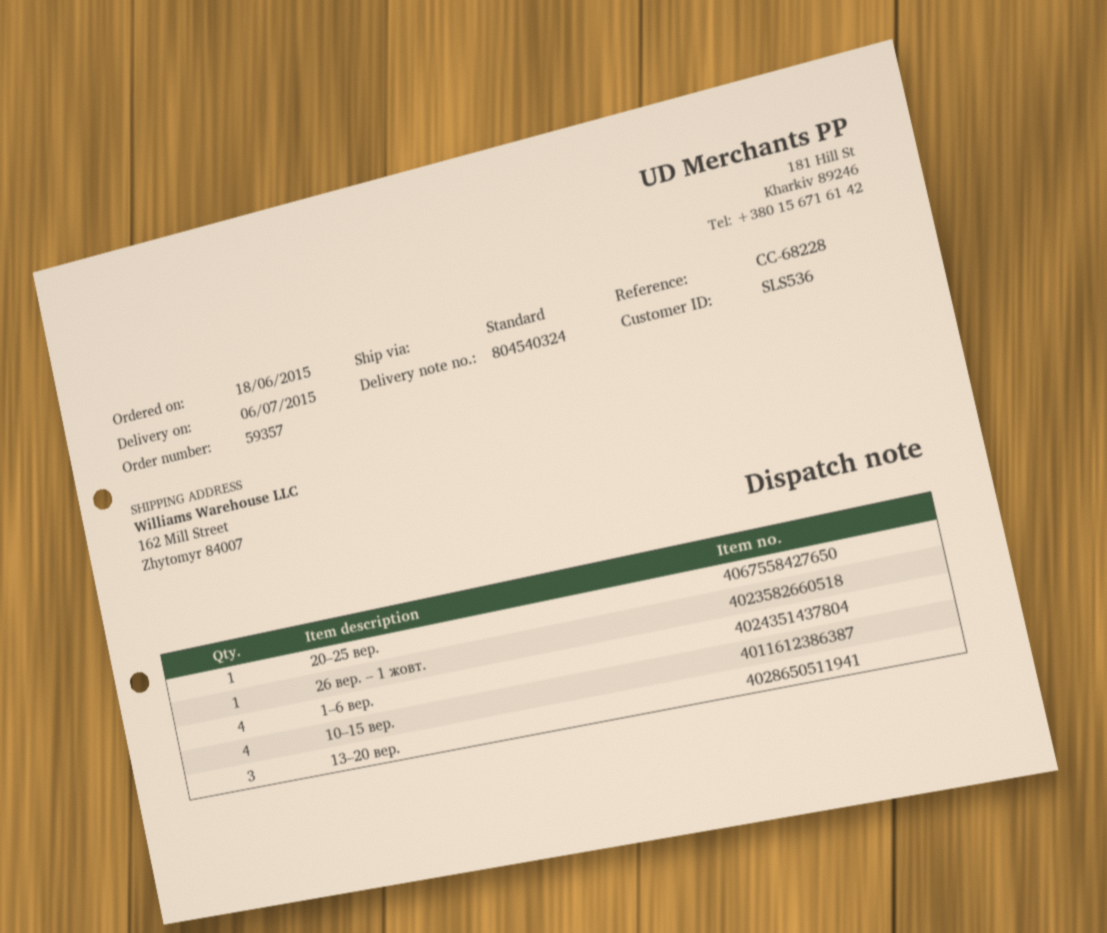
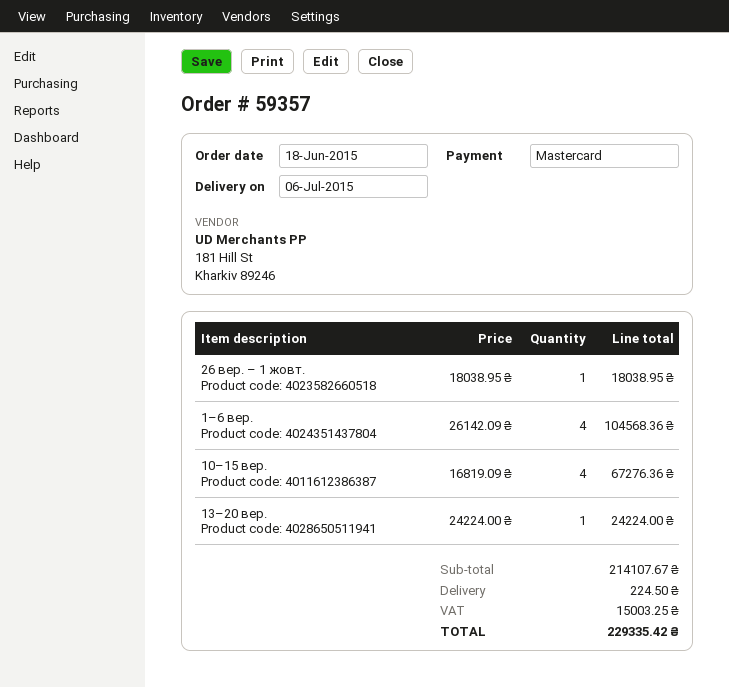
20–25 вер.: 1 -> none
13–20 вер.: 3 -> 1

